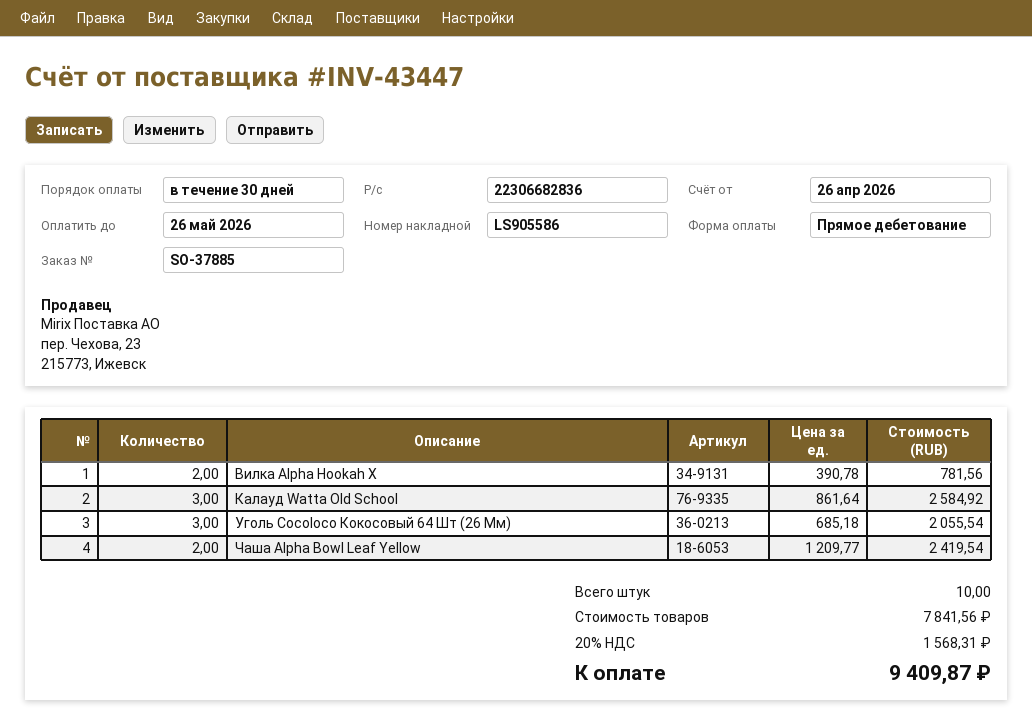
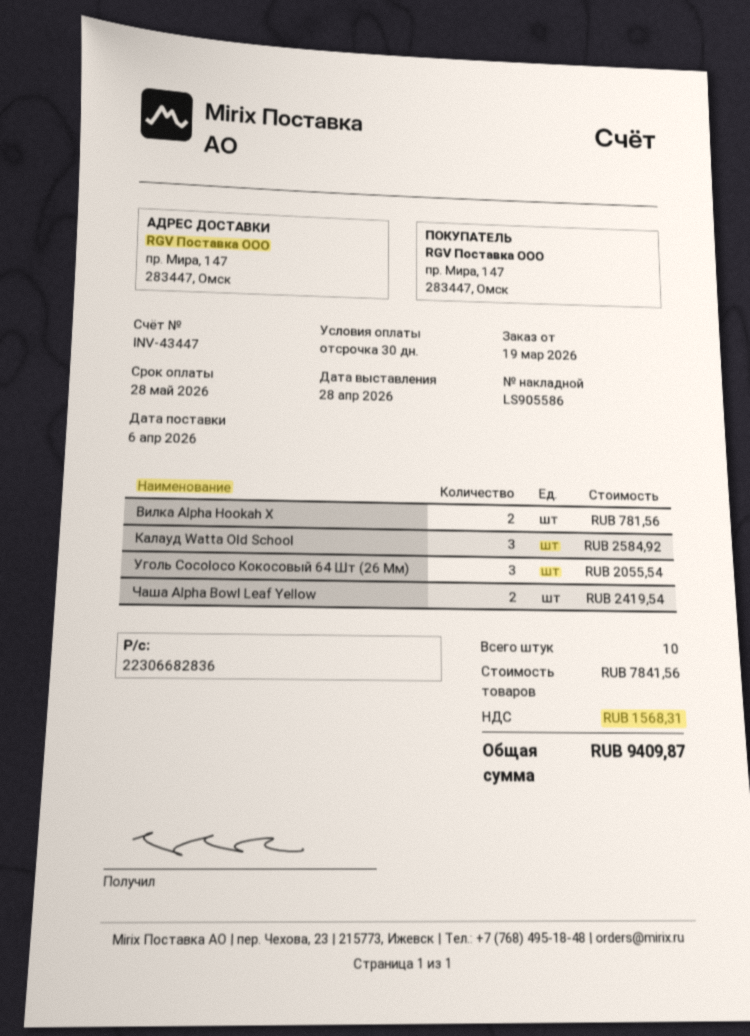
invoice date: 2026-04-26 -> 2026-04-28
due date: 2026-05-26 -> 2026-05-28

